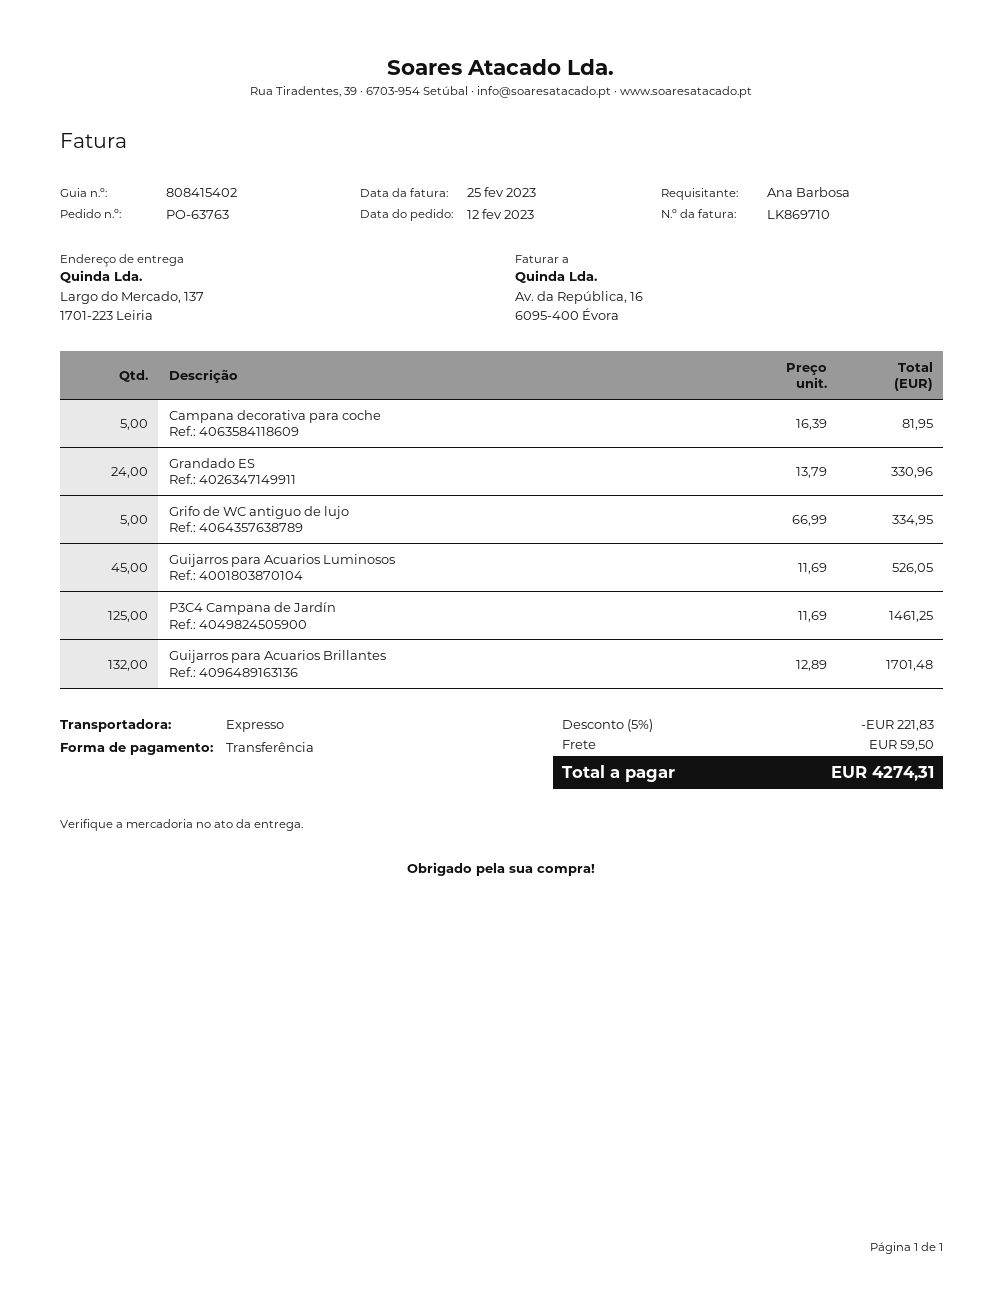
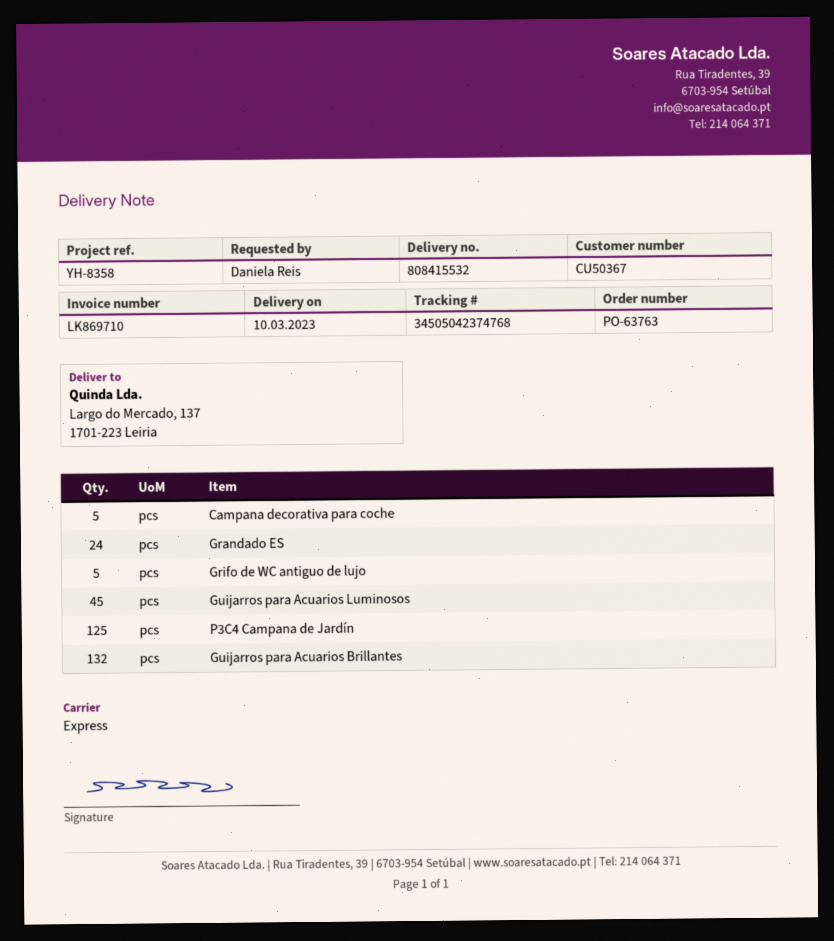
delivery note number: 808415402 -> 808415532
ordered by: Ana Barbosa -> Daniela Reis

